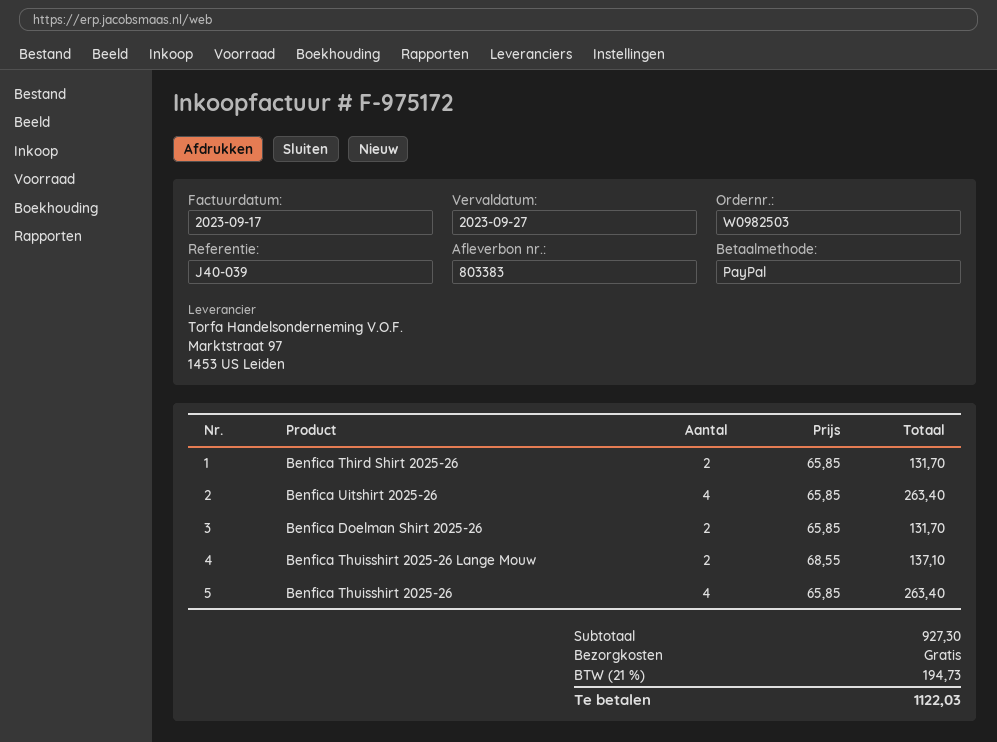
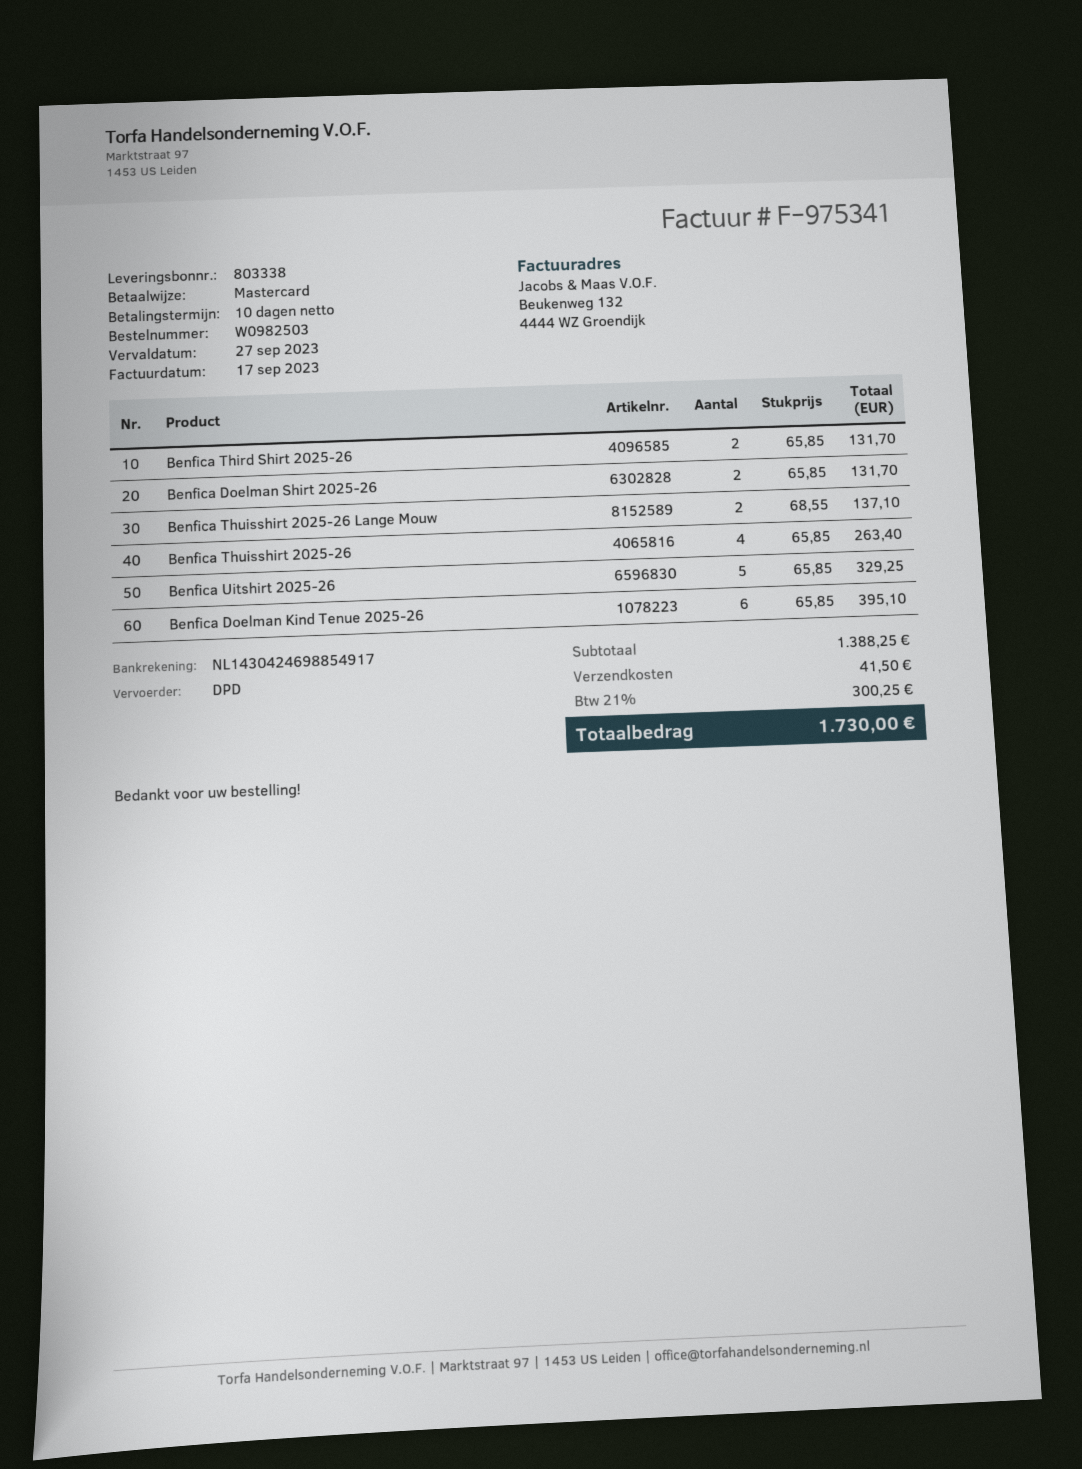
delivery note number: 803383 -> 803338
invoice number: F-975172 -> F-975341
payment method: PayPal -> Mastercard
Benfica Uitshirt 2025-26: 4 x 65.85 = 263.40 -> 5 x 65.85 = 329.25
Benfica Doelman Kind Tenue 2025-26: none -> 6 x 65.85 = 395.10
subtotal: 927.30 -> 1388.25
shipping: 0.00 -> 41.50
tax: 21% = 194.73 -> 21% = 300.25
total: 1122.03 -> 1730.00

